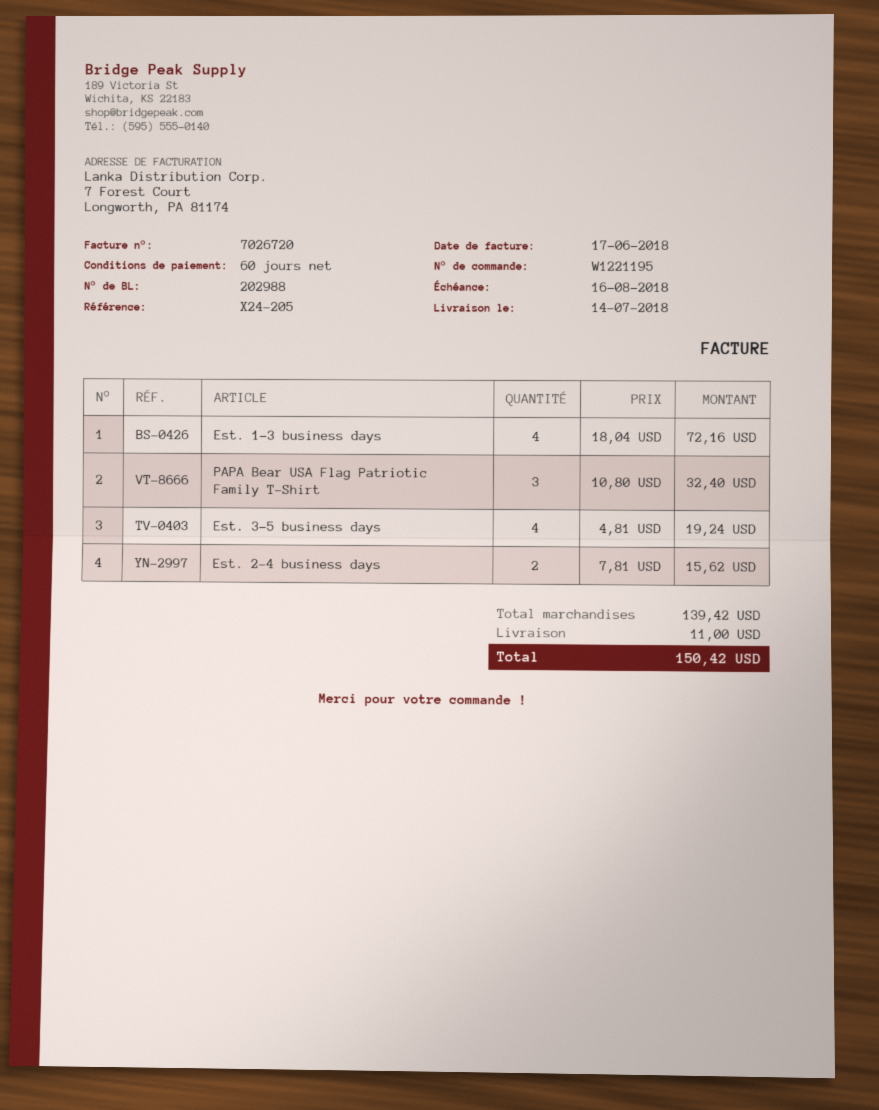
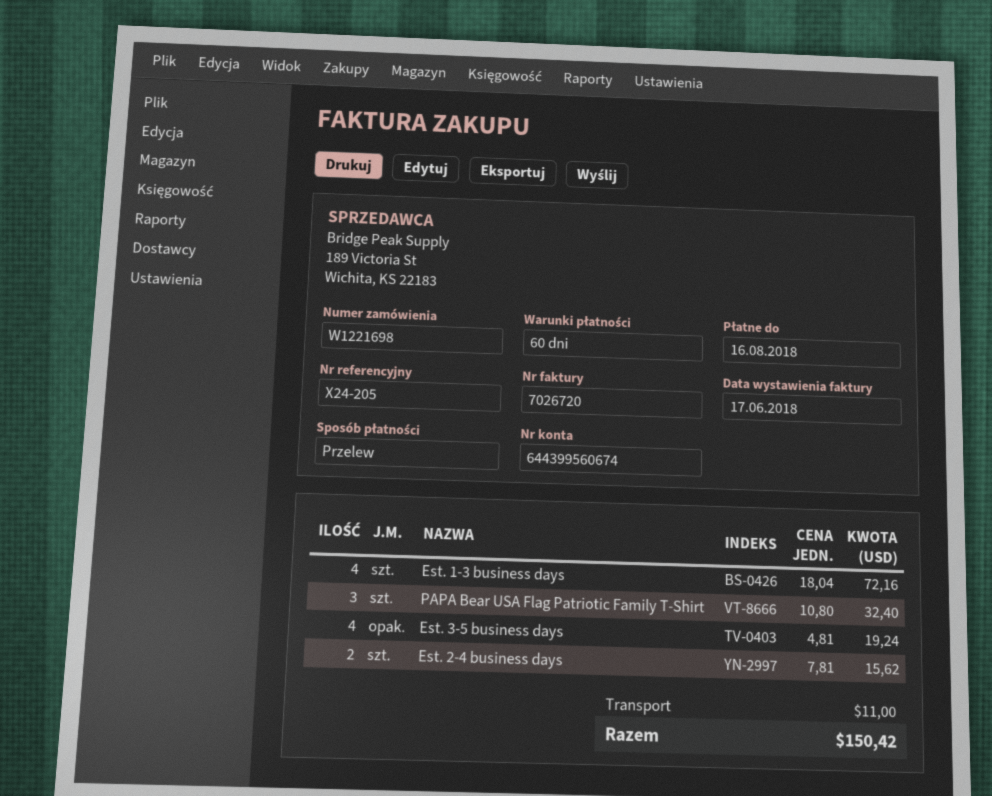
order number: W1221195 -> W1221698

